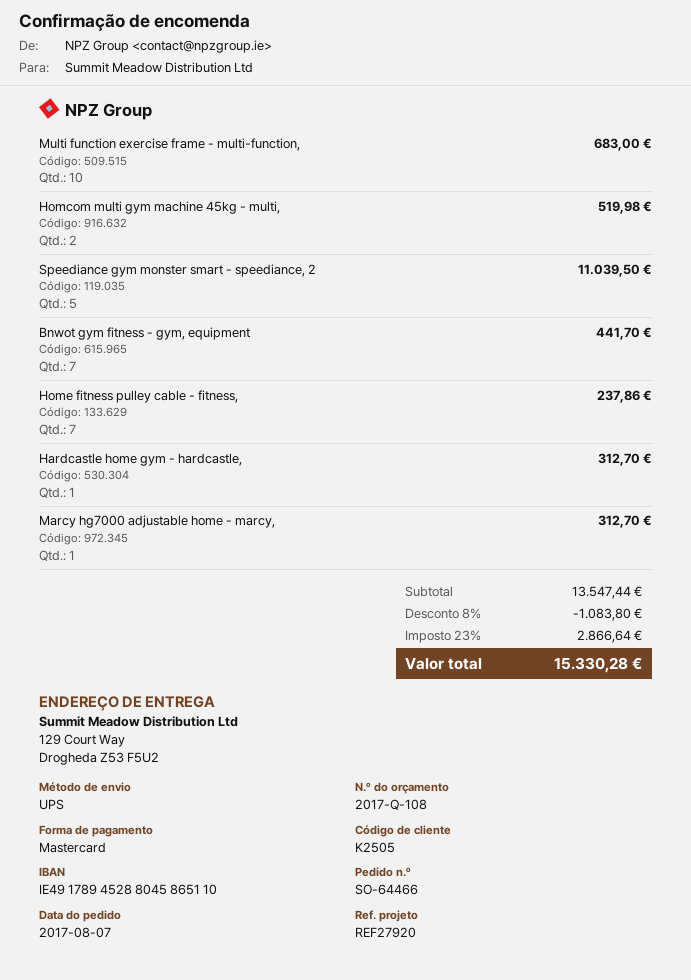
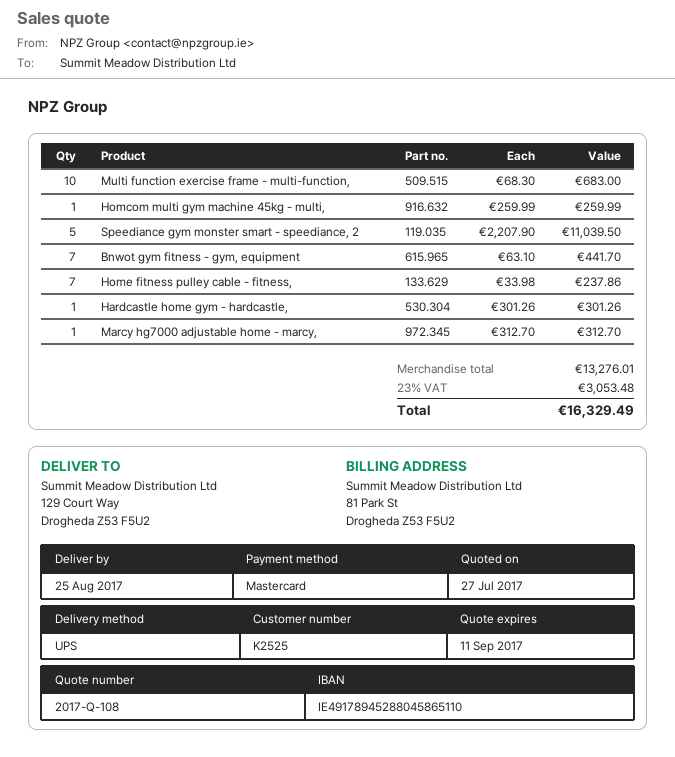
customer number: K2505 -> K2525
Homcom multi gym machine 45kg - multi,: 2 for 519.98 -> 1 for 259.99
Hardcastle home gym - hardcastle,: 1 for 312.70 -> 1 for 301.26
subtotal: 13547.44 -> 13276.01
discount: 8% = 1083.80 -> none
tax: 23% = 2866.64 -> 23% = 3053.48
total: 15330.28 -> 16329.49

